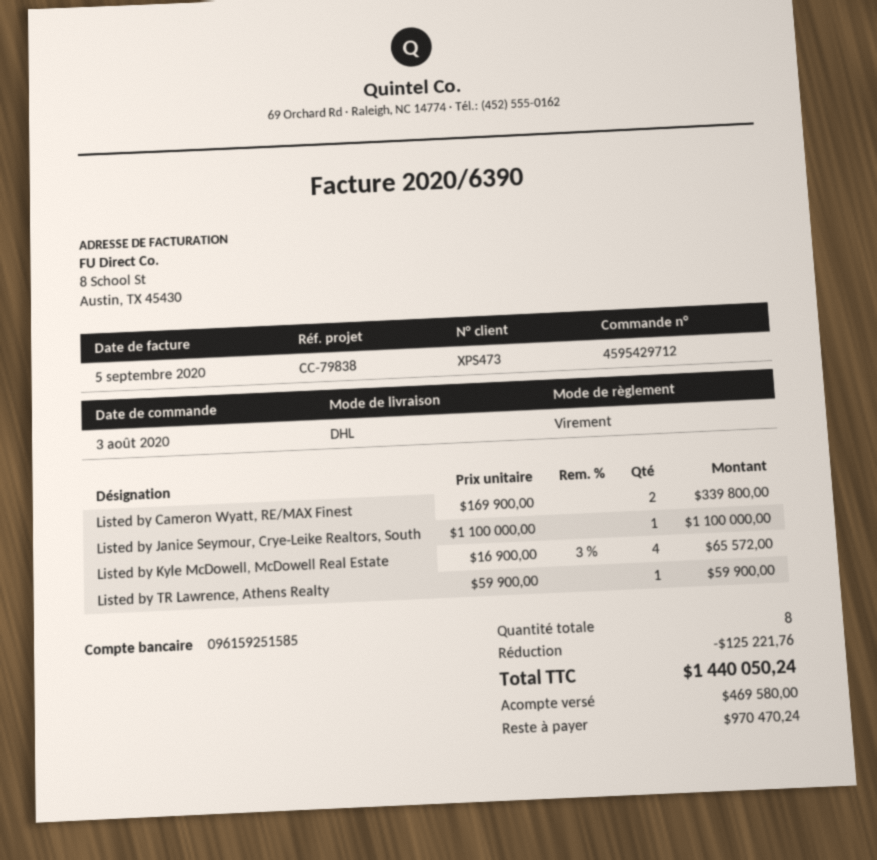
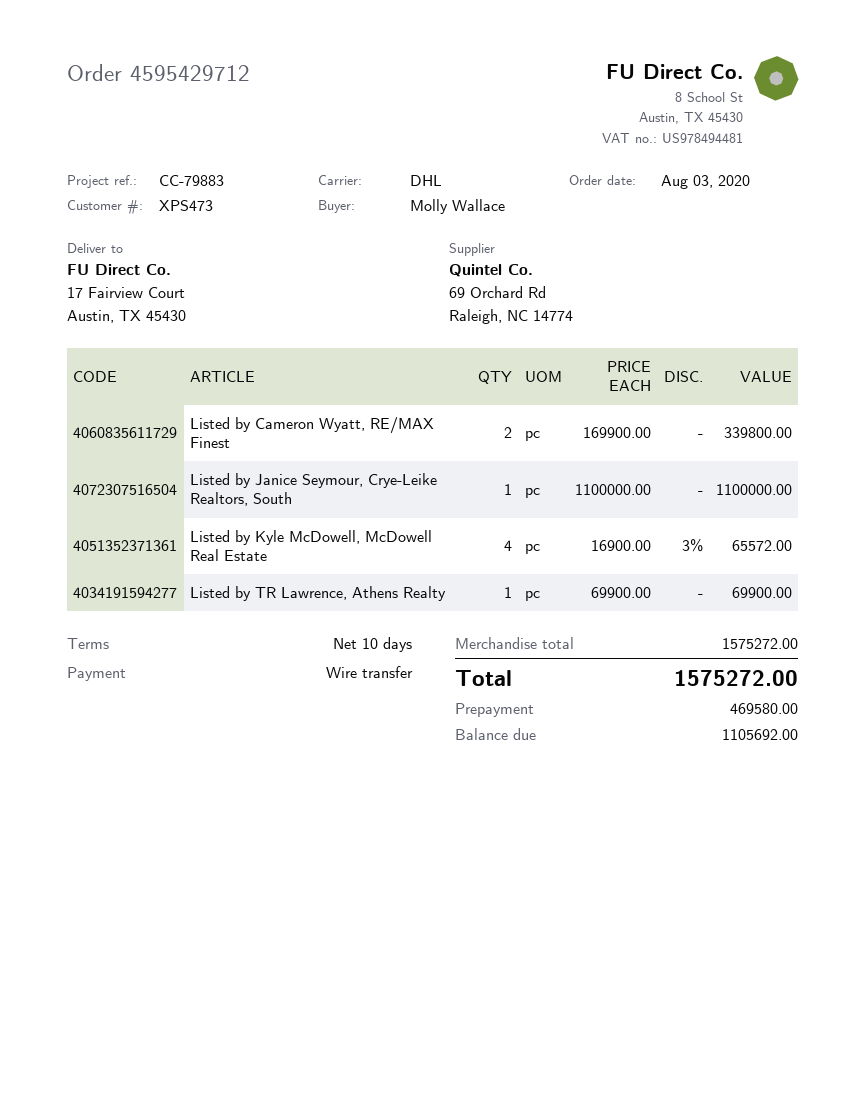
reference: CC-79838 -> CC-79883
Listed by TR Lawrence, Athens Realty: 1 x 59900.00 = 59900.00 -> 1 x 69900.00 = 69900.00
discount: 125221.76 -> none
total: 1440050.24 -> 1575272.00
balance: 970470.24 -> 1105692.00

